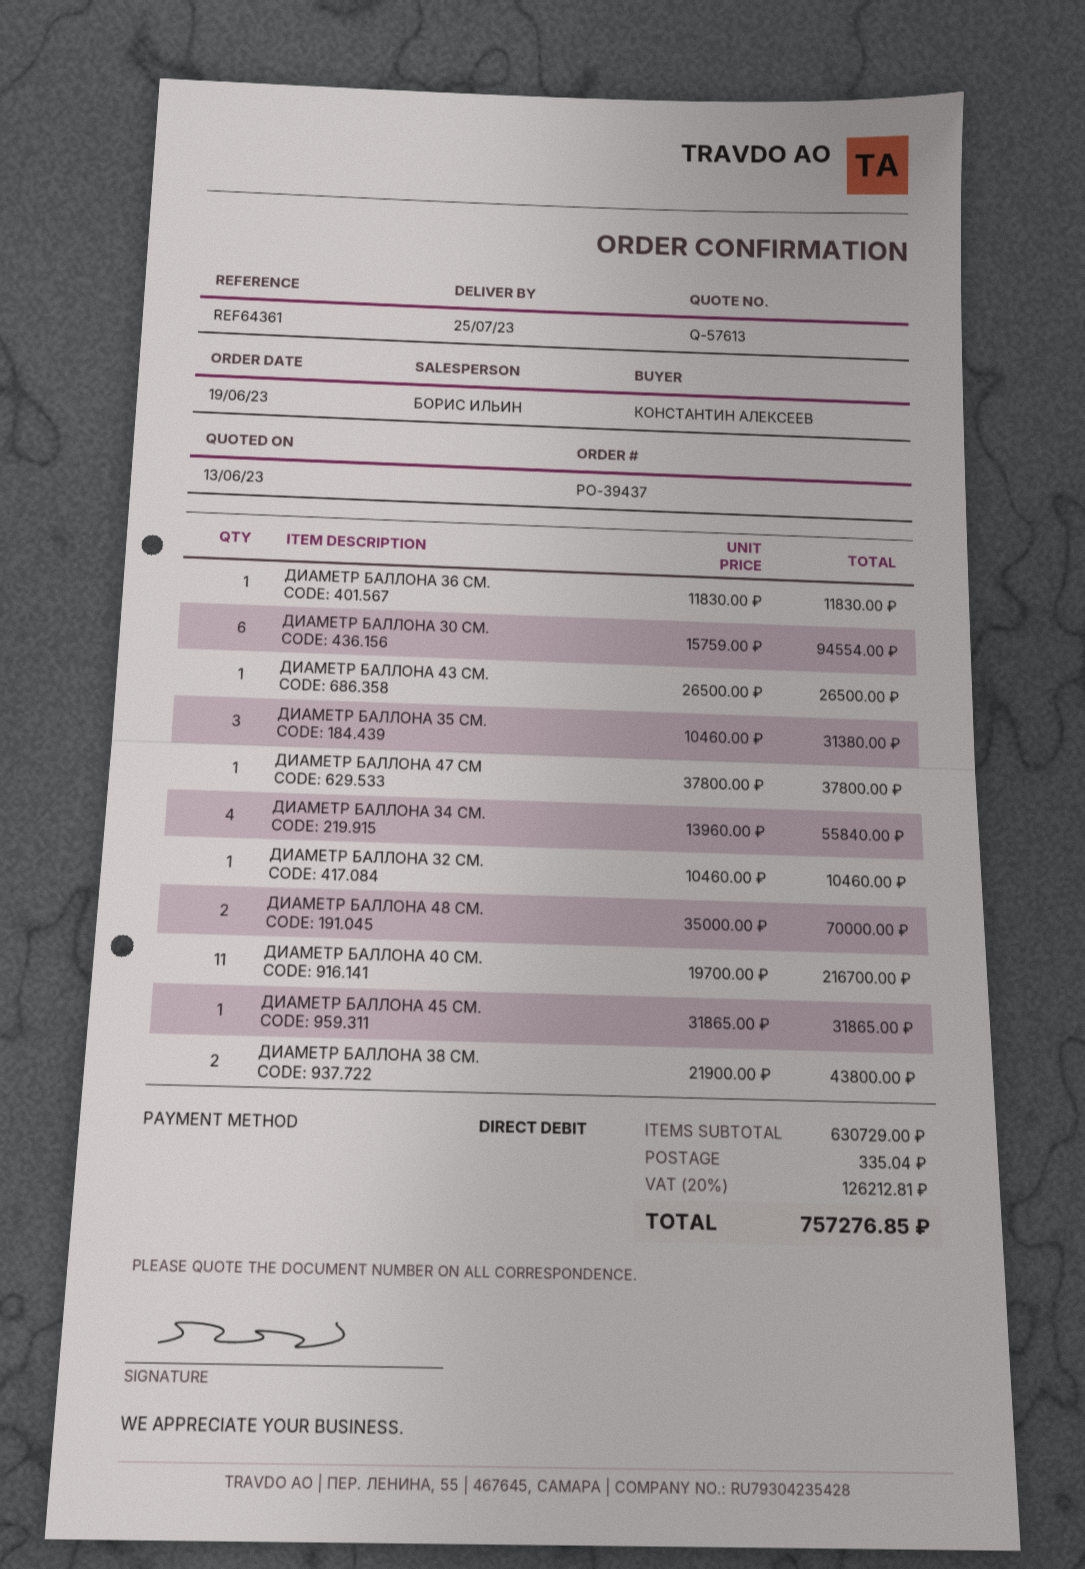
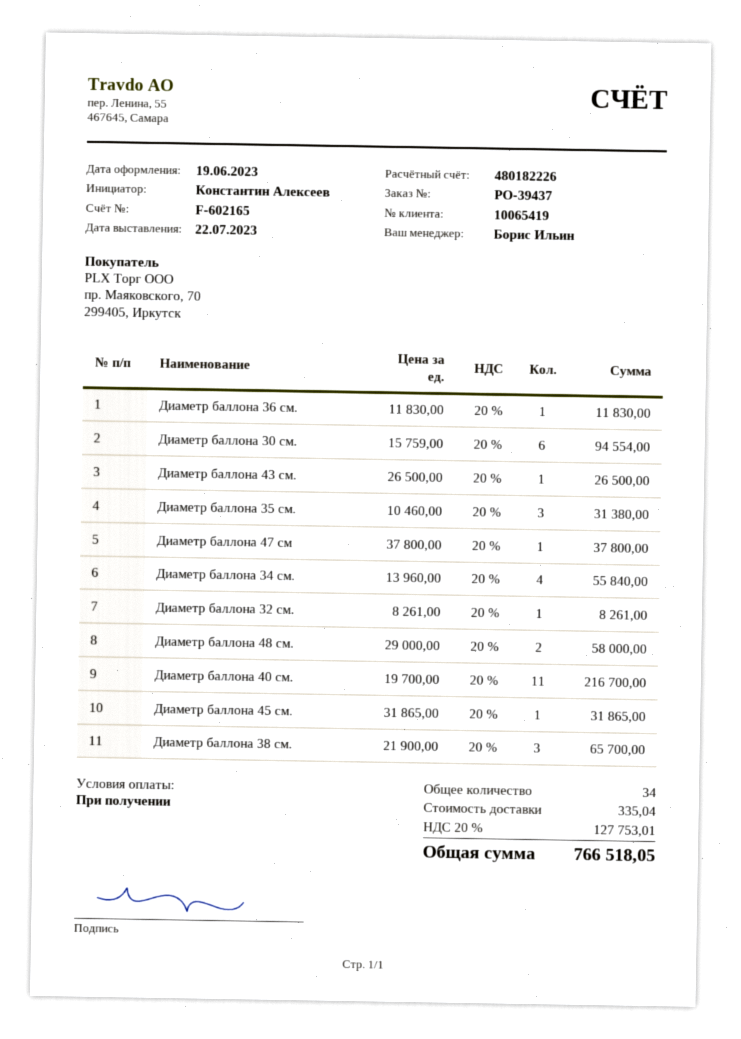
ДИАМЕТР БАЛЛОНА 32 СМ.: 1 x 10460.00 = 10460.00 -> 1 x 8261.00 = 8261.00
ДИАМЕТР БАЛЛОНА 48 СМ.: 2 x 35000.00 = 70000.00 -> 2 x 29000.00 = 58000.00
ДИАМЕТР БАЛЛОНА 38 СМ.: 2 x 21900.00 = 43800.00 -> 3 x 21900.00 = 65700.00
tax: 20% = 126212.81 -> 20% = 127753.01
total: 757276.85 -> 766518.05

